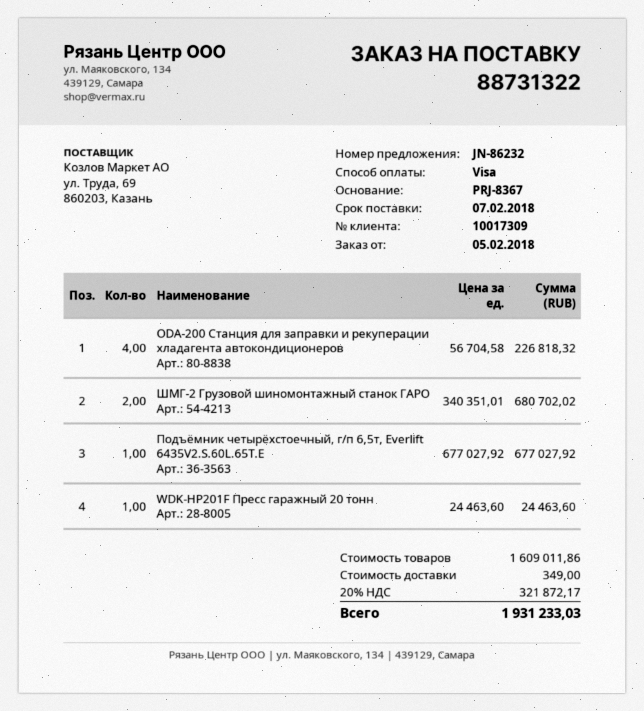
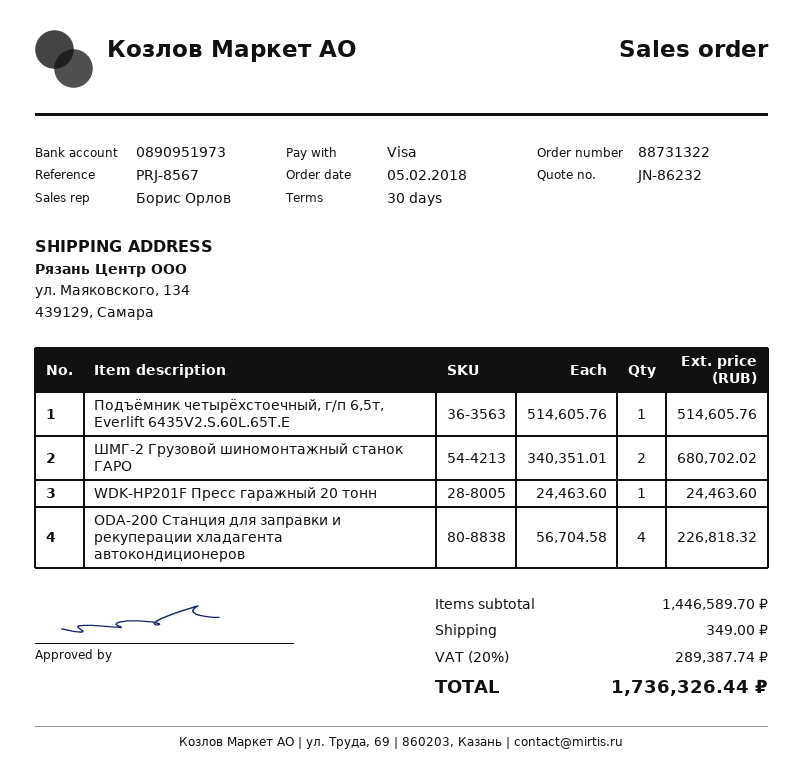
reference: PRJ-8367 -> PRJ-8567
Подъёмник четырёхстоечный, г/п 6,5т, Everlift 6435V2.S.60L.65T.E: 1 x 677027.92 = 677027.92 -> 1 x 514605.76 = 514605.76
subtotal: 1609011.86 -> 1446589.70
tax: 20% = 321872.17 -> 20% = 289387.74
total: 1931233.03 -> 1736326.44

